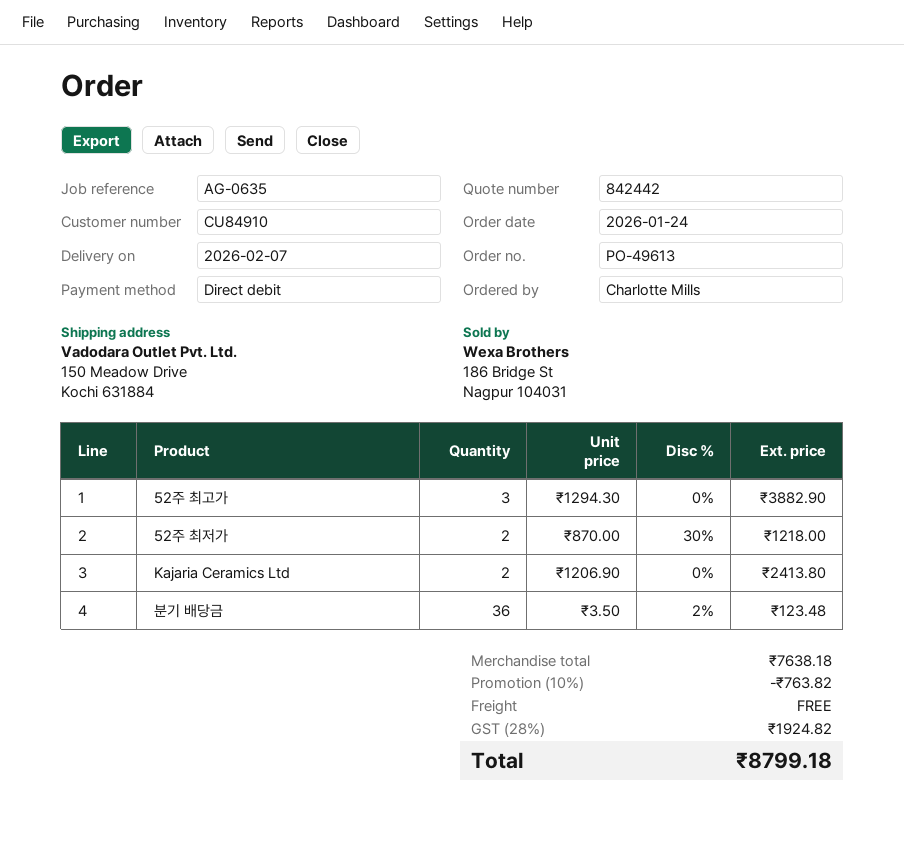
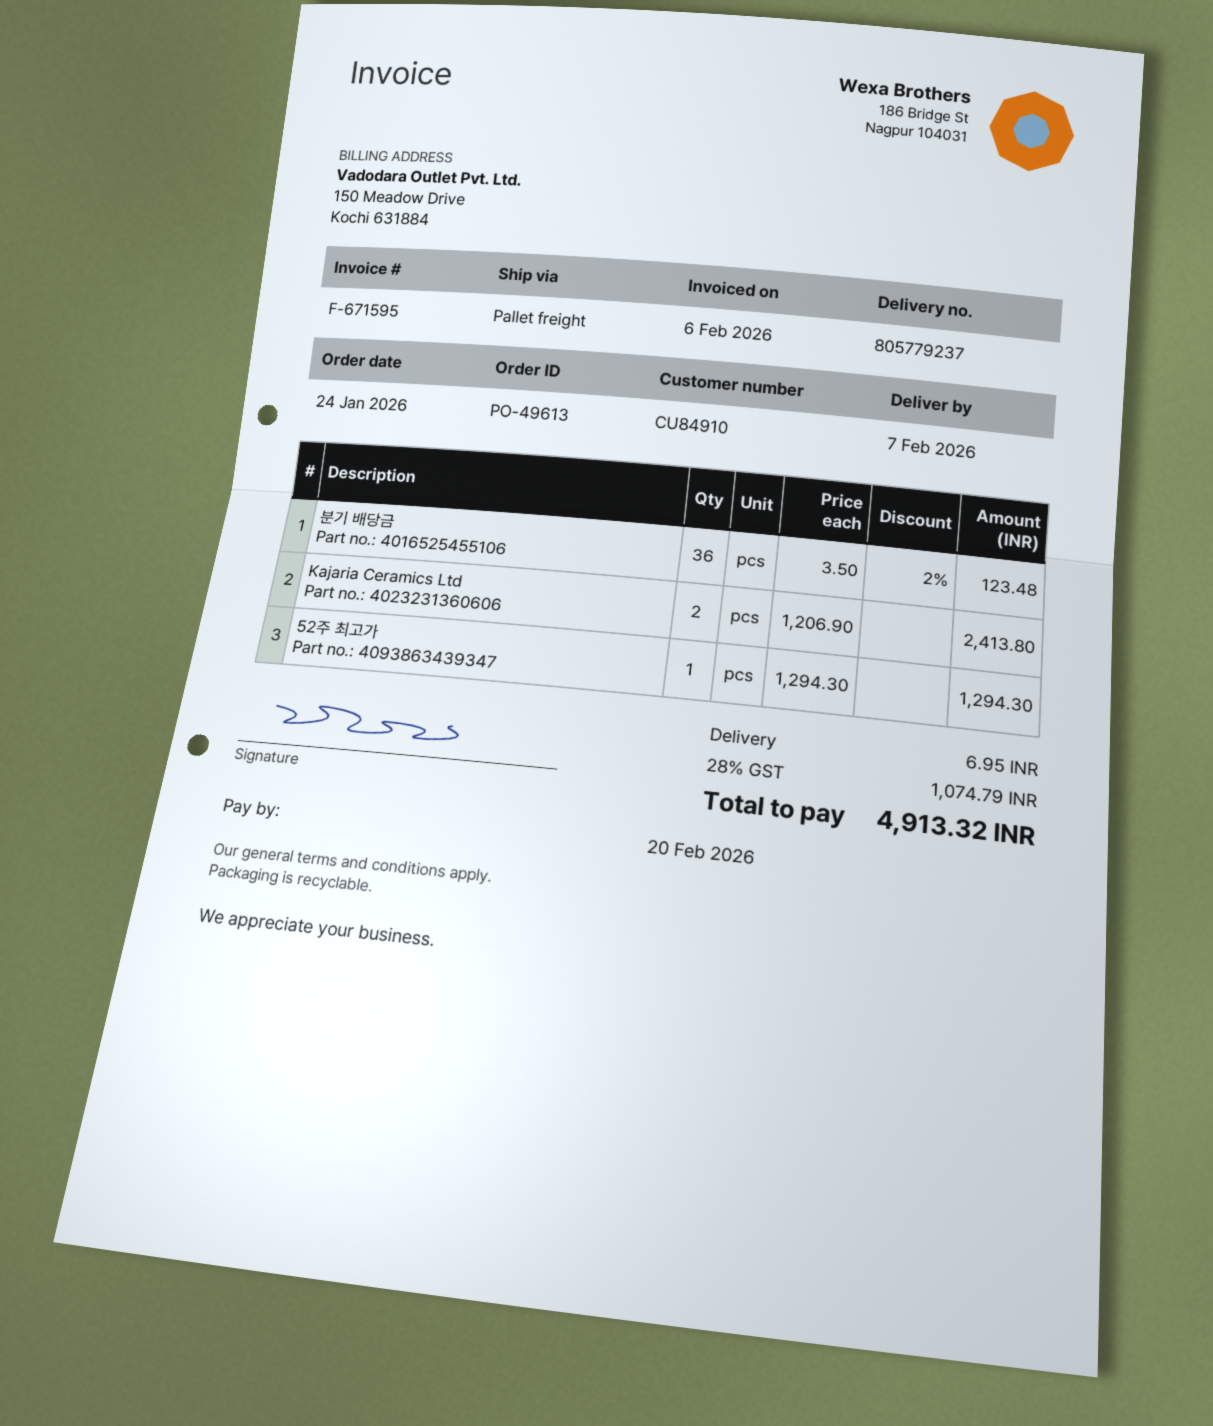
52주 최고가: 3 x 1294.30 = 3882.90 -> 1 x 1294.30 = 1294.30
52주 최저가: 2 x 870.00 - 30% = 1218.00 -> none
discount: 10% = 763.82 -> none
shipping: 0.00 -> 6.95
tax: 28% = 1924.82 -> 28% = 1074.79
total: 8799.18 -> 4913.32

